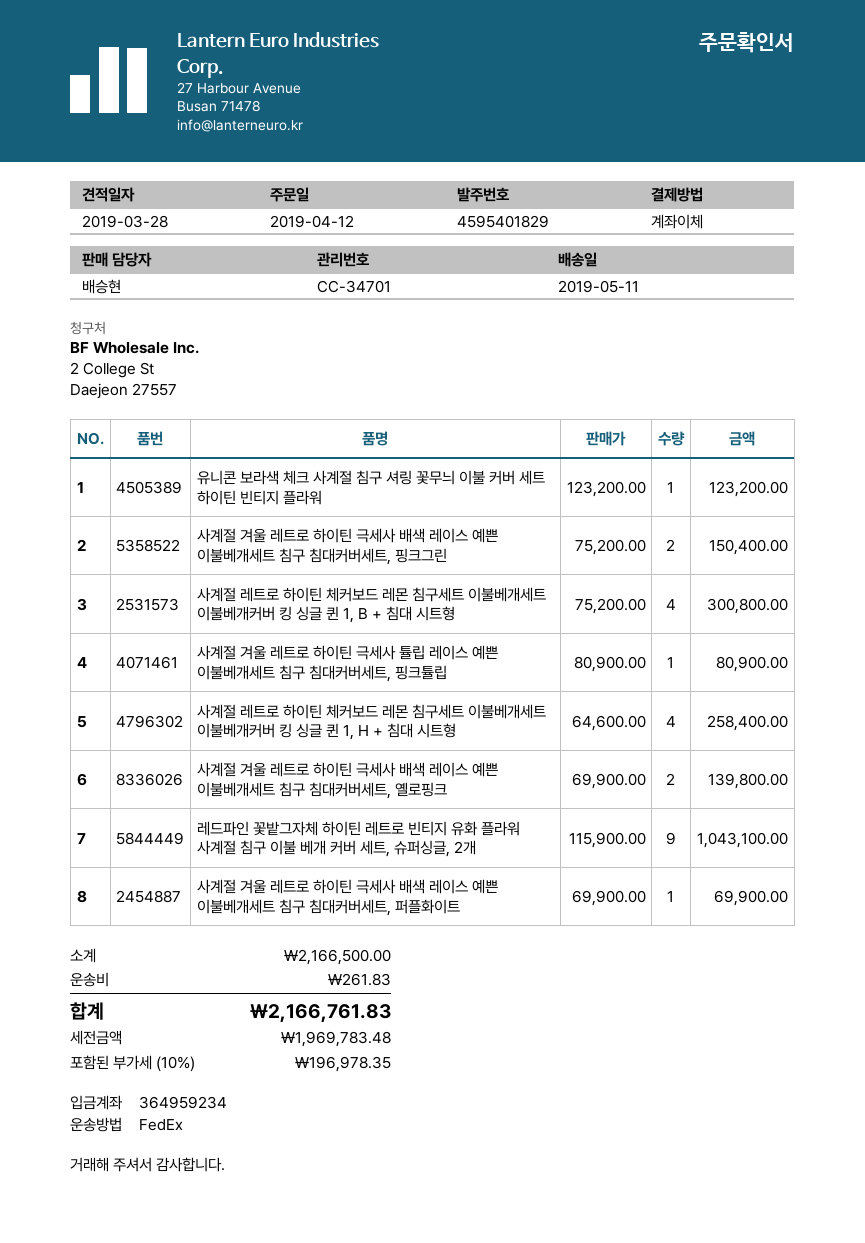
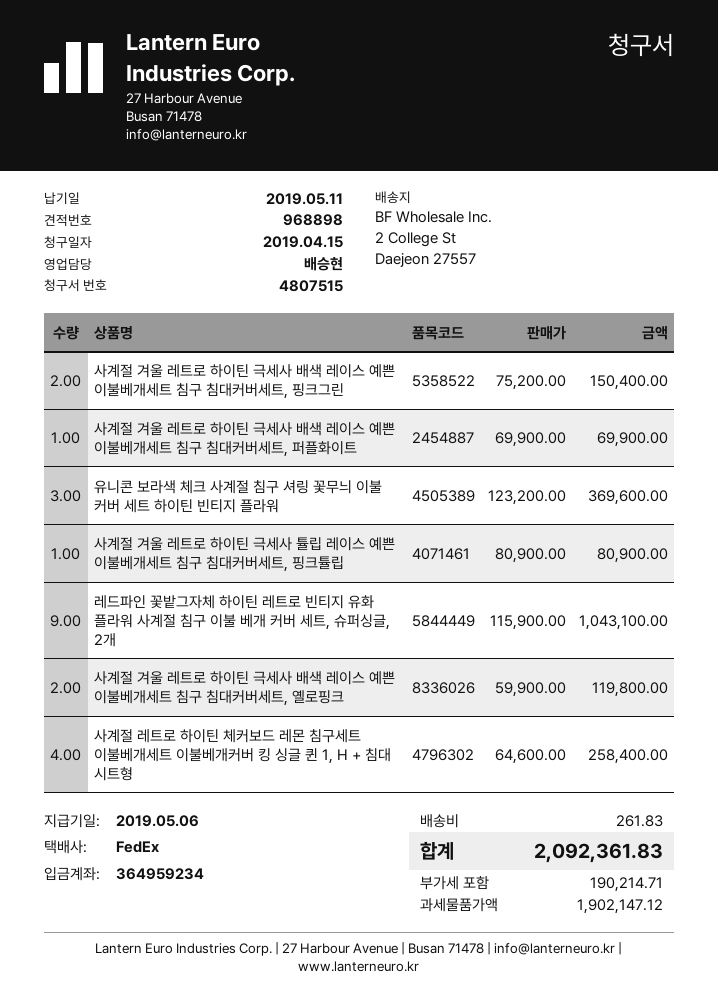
유니콘 보라색 체크 사계절 침구 셔링 꽃무늬 이불 커버 세트 하이틴 빈티지 플라워: 1 x 123200.00 = 123200.00 -> 3 x 123200.00 = 369600.00
사계절 레트로 하이틴 체커보드 레몬 침구세트 이불베개세트 이불베개커버 킹 싱글 퀸 1, B + 침대 시트형: 4 x 75200.00 = 300800.00 -> none
사계절 겨울 레트로 하이틴 극세사 배색 레이스 예쁜 이불베개세트 침구 침대커버세트, 옐로핑크: 2 x 69900.00 = 139800.00 -> 2 x 59900.00 = 119800.00
net: 1969783.48 -> 1902147.12
tax: 196978.35 -> 190214.71
total: 2166761.83 -> 2092361.83

